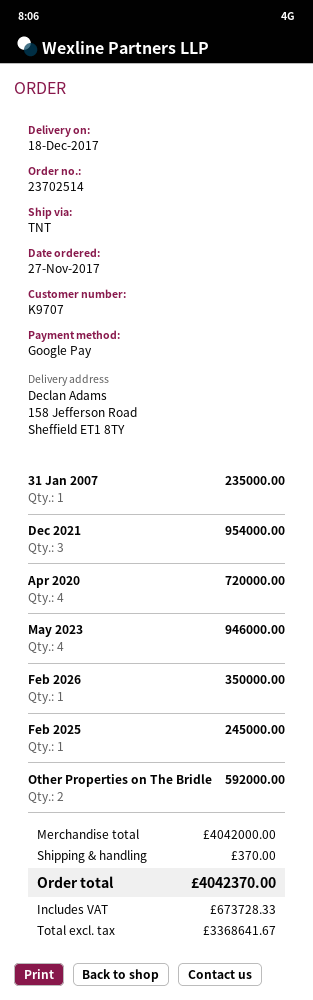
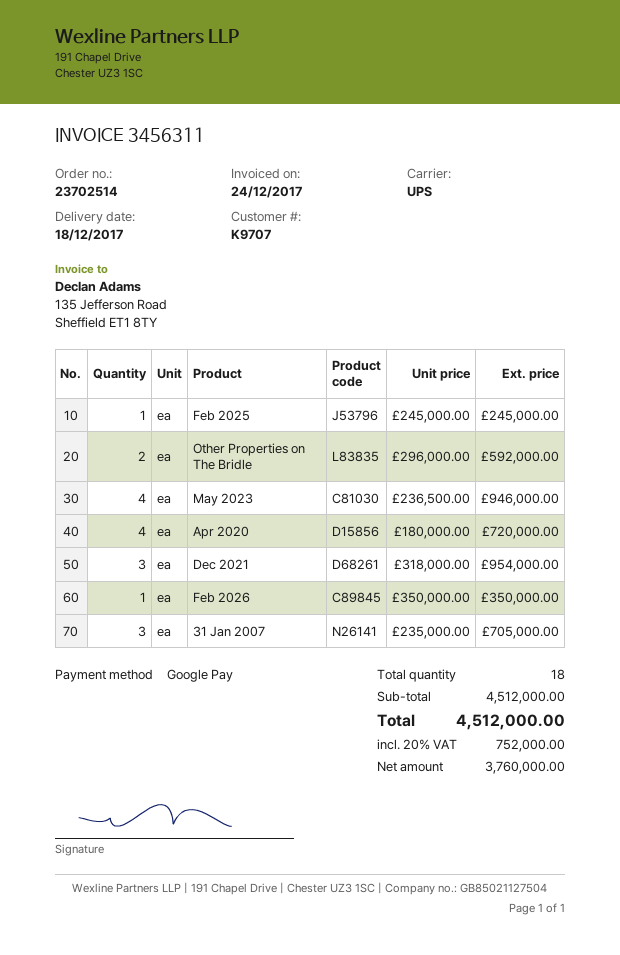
shipping method: TNT -> UPS
31 Jan 2007: 1 for 235000.00 -> 3 for 705000.00
subtotal: 4042000.00 -> 4512000.00
shipping: 370.00 -> none
net: 3368641.67 -> 3760000.00
tax: 673728.33 -> 752000.00
total: 4042370.00 -> 4512000.00

